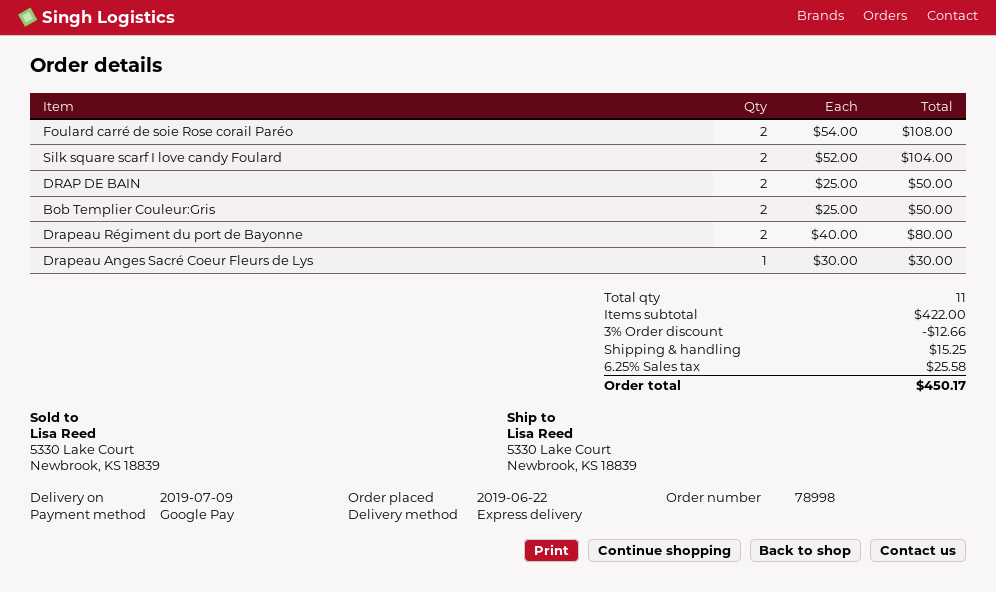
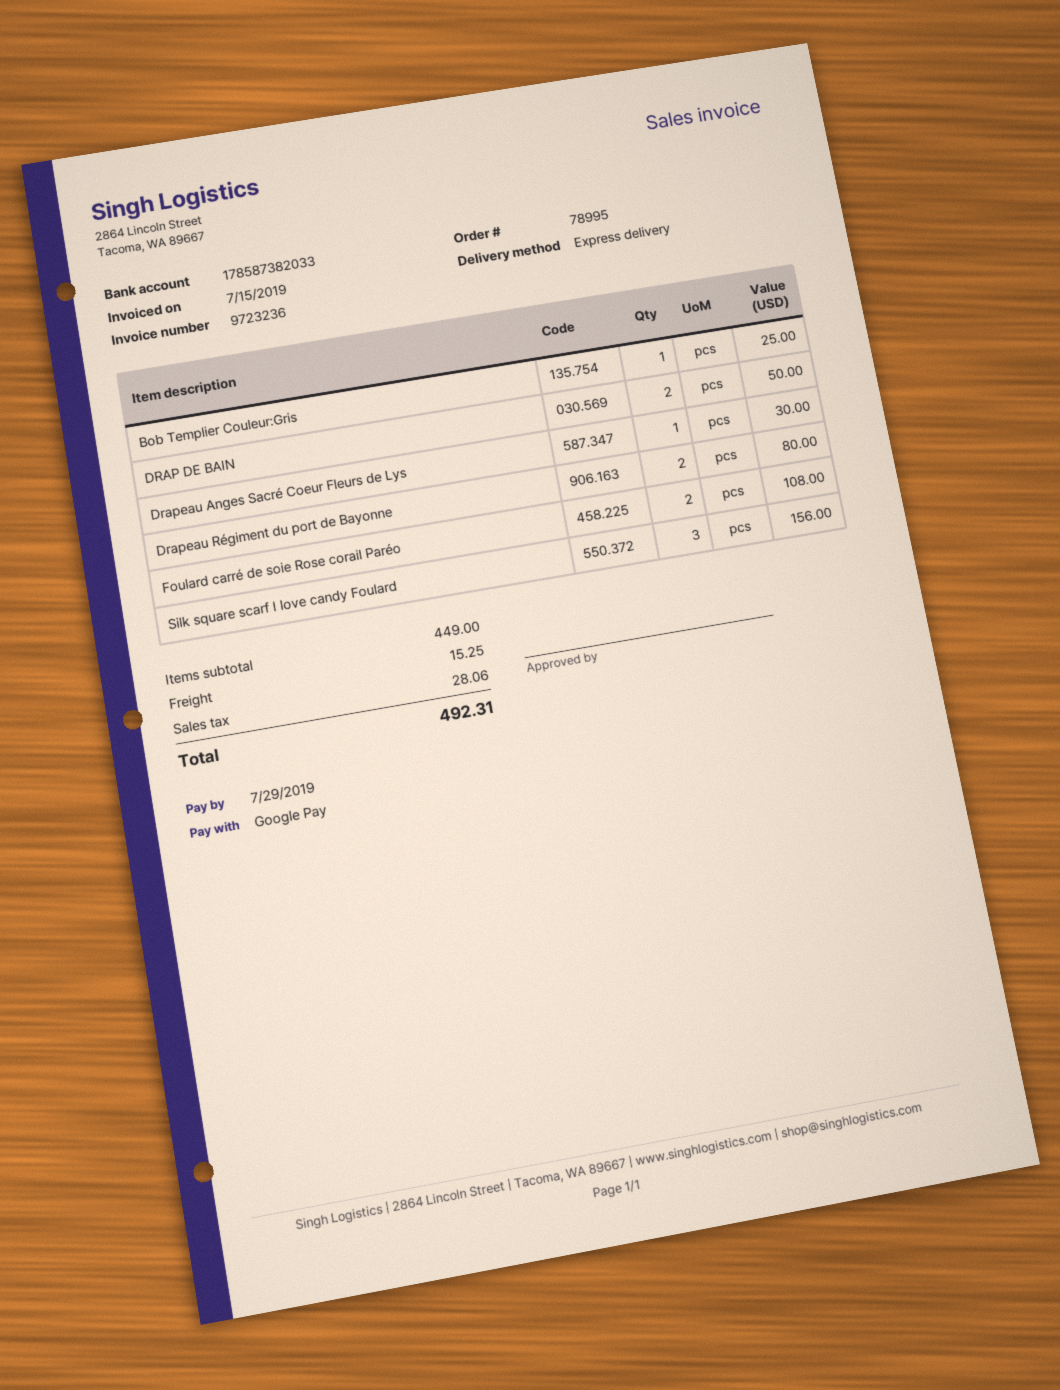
order number: 78998 -> 78995
Silk square scarf I love candy Foulard: 2 for 104.00 -> 3 for 156.00
Bob Templier Couleur:Gris: 2 for 50.00 -> 1 for 25.00
subtotal: 422.00 -> 449.00
discount: 3% = 12.66 -> none
tax: 25.58 -> 28.06
total: 450.17 -> 492.31

